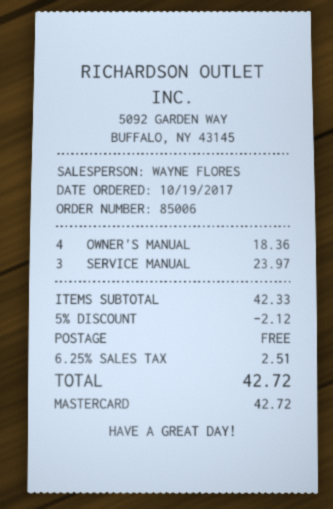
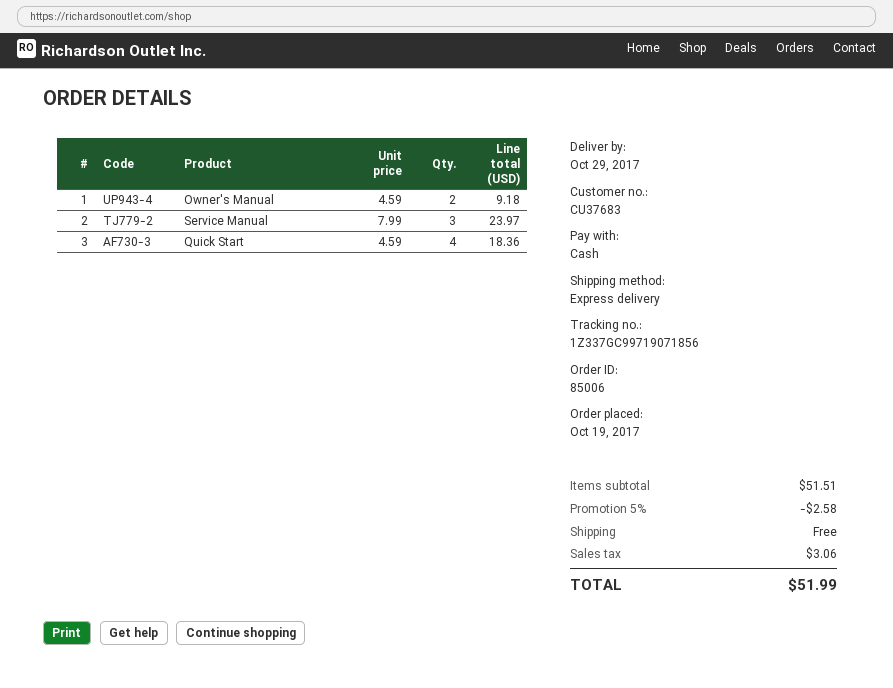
payment method: Mastercard -> cash
OWNER'S MANUAL: 4 for 18.36 -> 2 for 9.18
Quick Start: none -> 4 for 18.36
subtotal: 42.33 -> 51.51
discount: 5% = 2.12 -> 5% = 2.58
tax: 2.51 -> 3.06
total: 42.72 -> 51.99

